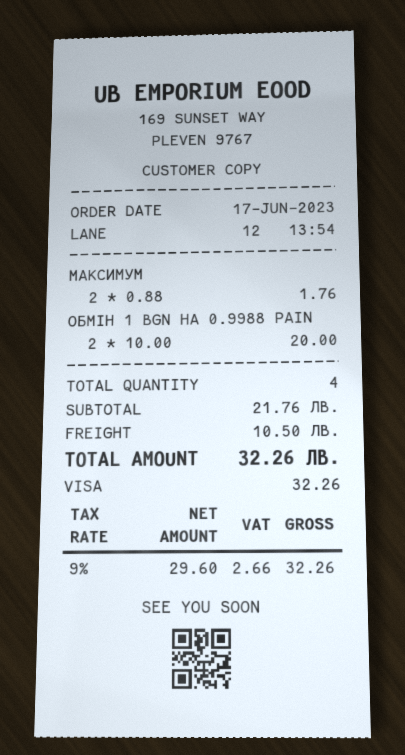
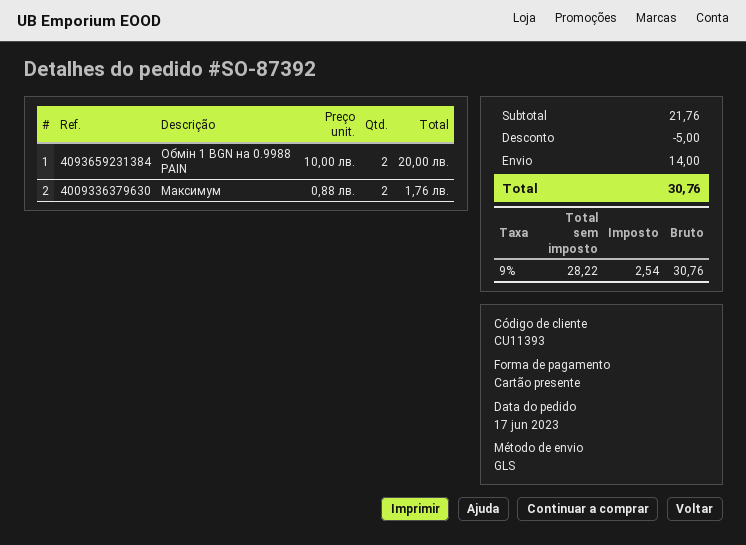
payment method: Visa -> gift card
discount: none -> 5.00
shipping: 10.50 -> 14.00
net: 29.60 -> 28.22
tax: 9% = 2.66 -> 9% = 2.54
total: 32.26 -> 30.76

